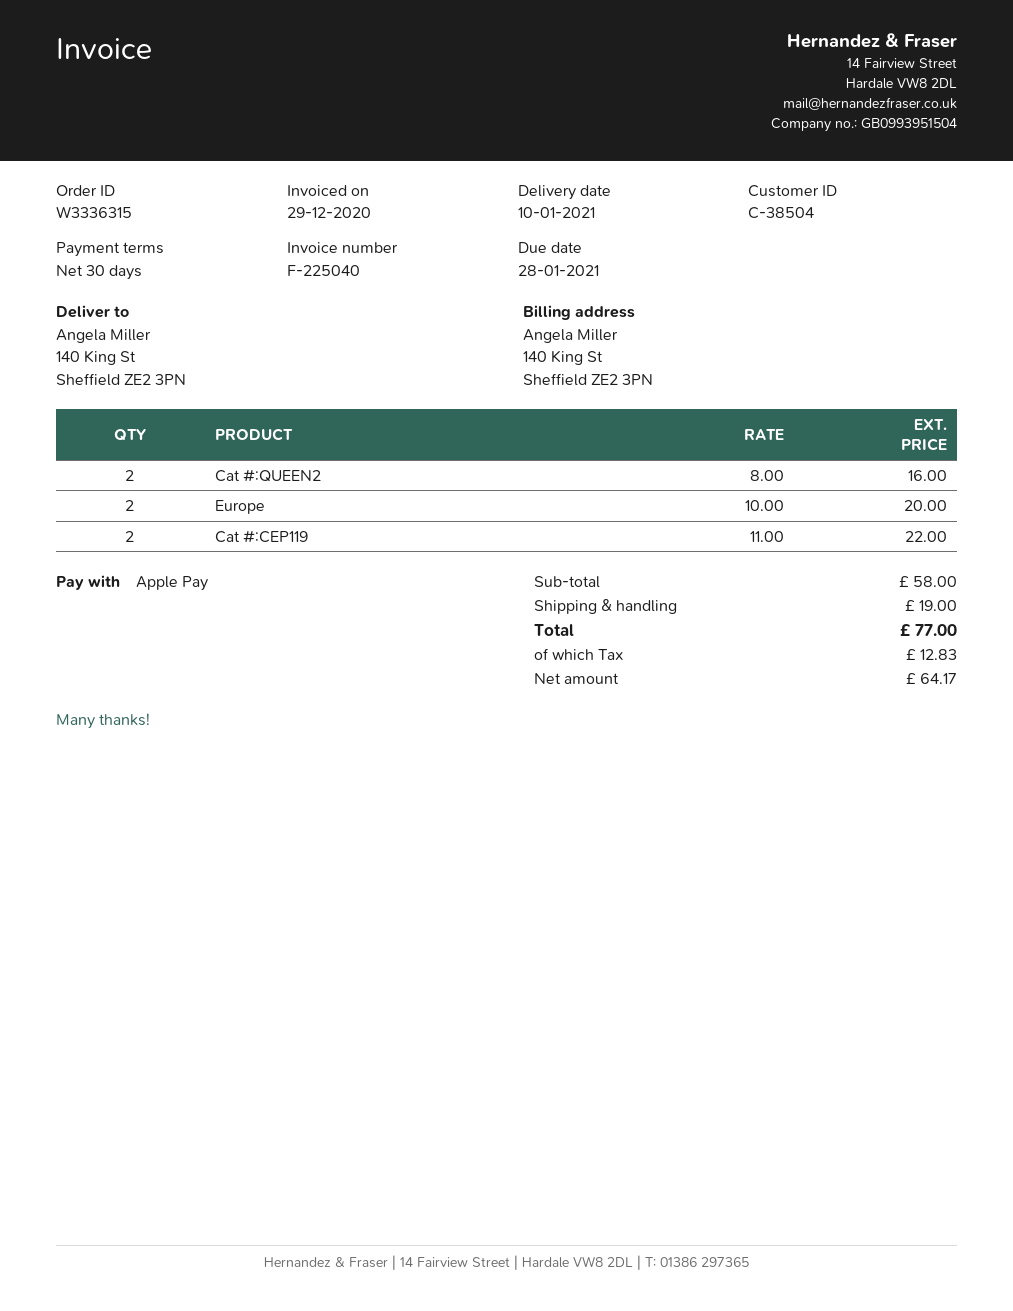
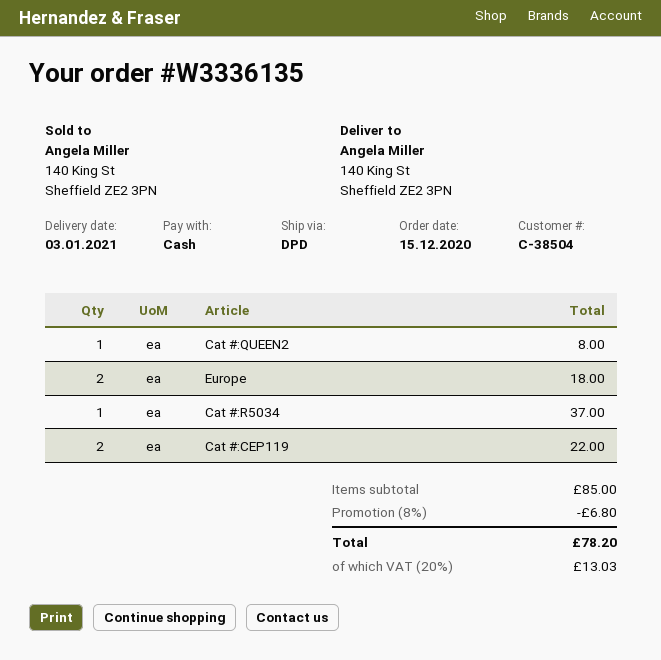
order number: W3336315 -> W3336135
delivery date: 2021-01-10 -> 2021-01-03
payment method: Apple Pay -> cash
Cat #:QUEEN2: 2 for 16.00 -> 1 for 8.00
Europe: 2 for 20.00 -> 2 for 18.00
Cat #:R5034: none -> 1 for 37.00
subtotal: 58.00 -> 85.00
discount: none -> 8% = 6.80
shipping: 19.00 -> none
tax: 12.83 -> 13.03
total: 77.00 -> 78.20

